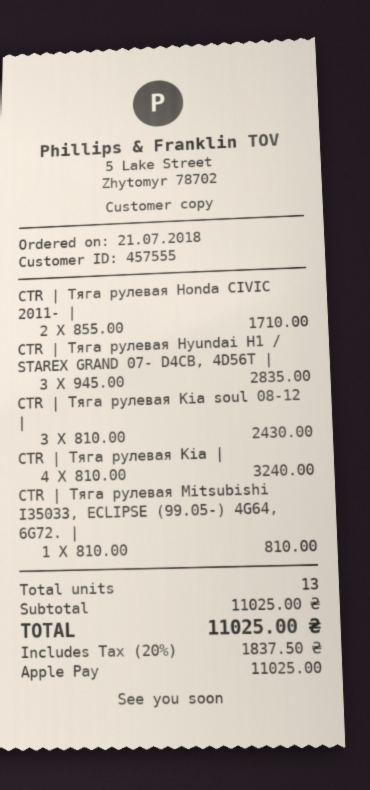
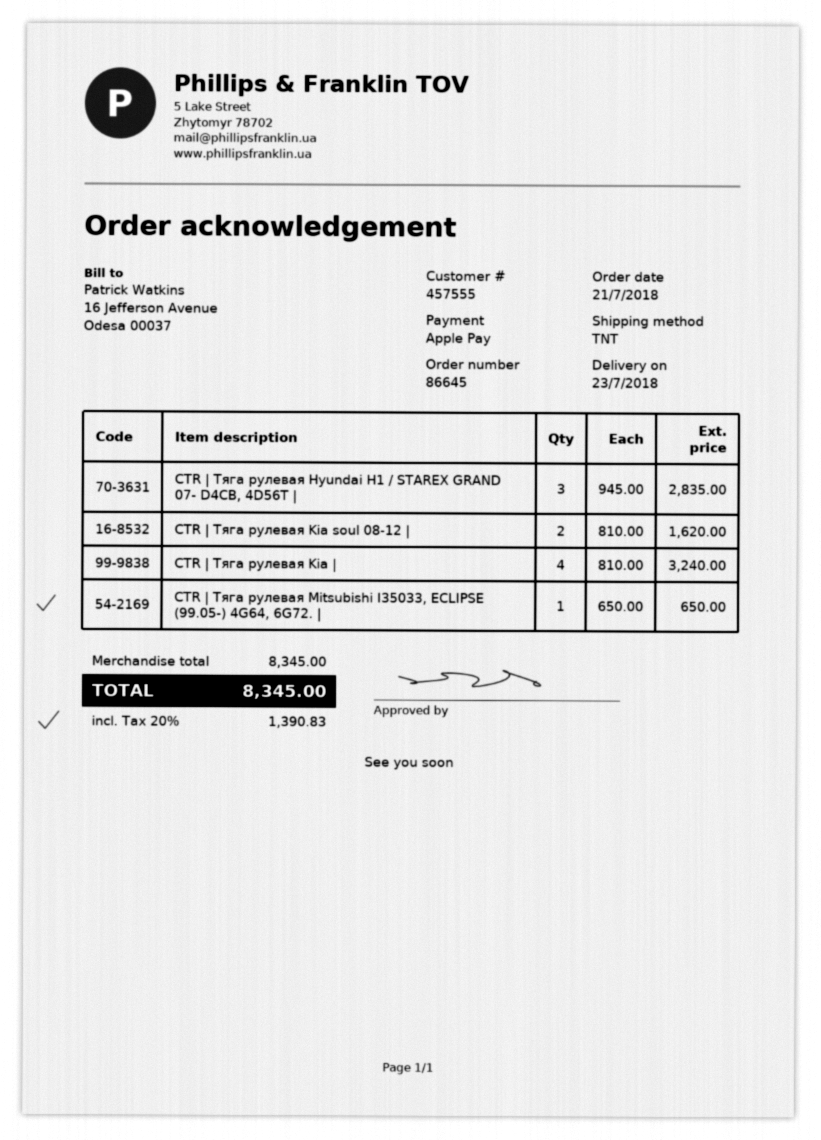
CTR | Тяга рулевая Honda CIVIC 2011- |: 2 x 855.00 = 1710.00 -> none
CTR | Тяга рулевая Kia soul 08-12 |: 3 x 810.00 = 2430.00 -> 2 x 810.00 = 1620.00
CTR | Тяга рулевая Mitsubishi I35033, ECLIPSE (99.05-) 4G64, 6G72. |: 1 x 810.00 = 810.00 -> 1 x 650.00 = 650.00
subtotal: 11025.00 -> 8345.00
tax: 20% = 1837.50 -> 20% = 1390.83
total: 11025.00 -> 8345.00

